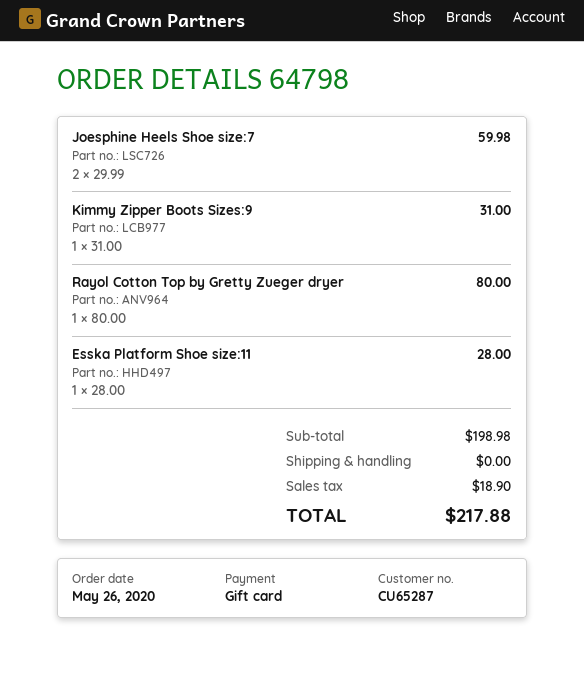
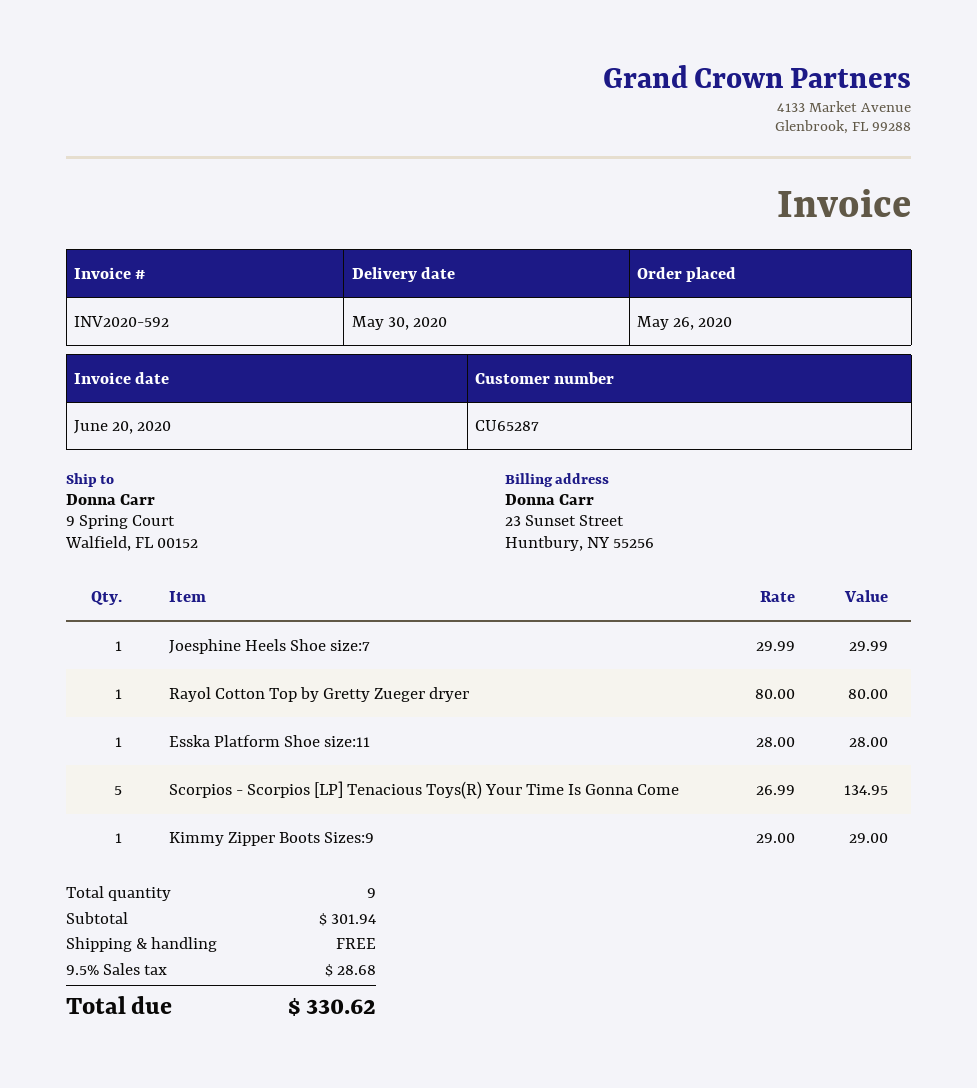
Joesphine Heels Shoe size:7: 2 x 29.99 = 59.98 -> 1 x 29.99 = 29.99
Kimmy Zipper Boots Sizes:9: 1 x 31.00 = 31.00 -> 1 x 29.00 = 29.00
Scorpios - Scorpios [LP] Tenacious Toys(R) Your Time Is Gonna Come: none -> 5 x 26.99 = 134.95
subtotal: 198.98 -> 301.94
tax: 18.90 -> 28.68
total: 217.88 -> 330.62

